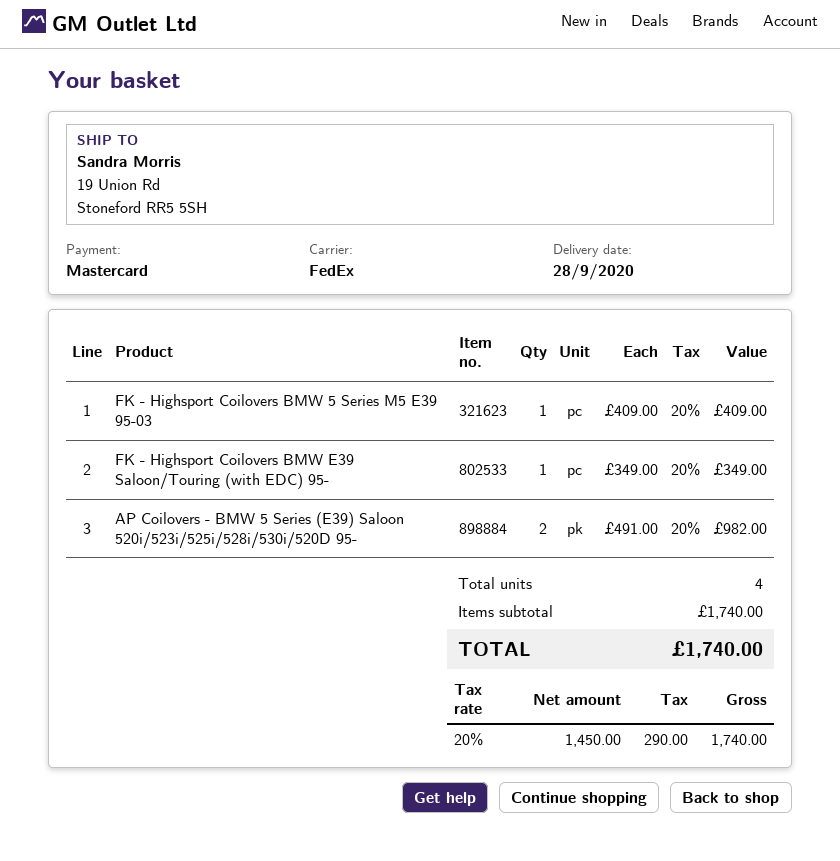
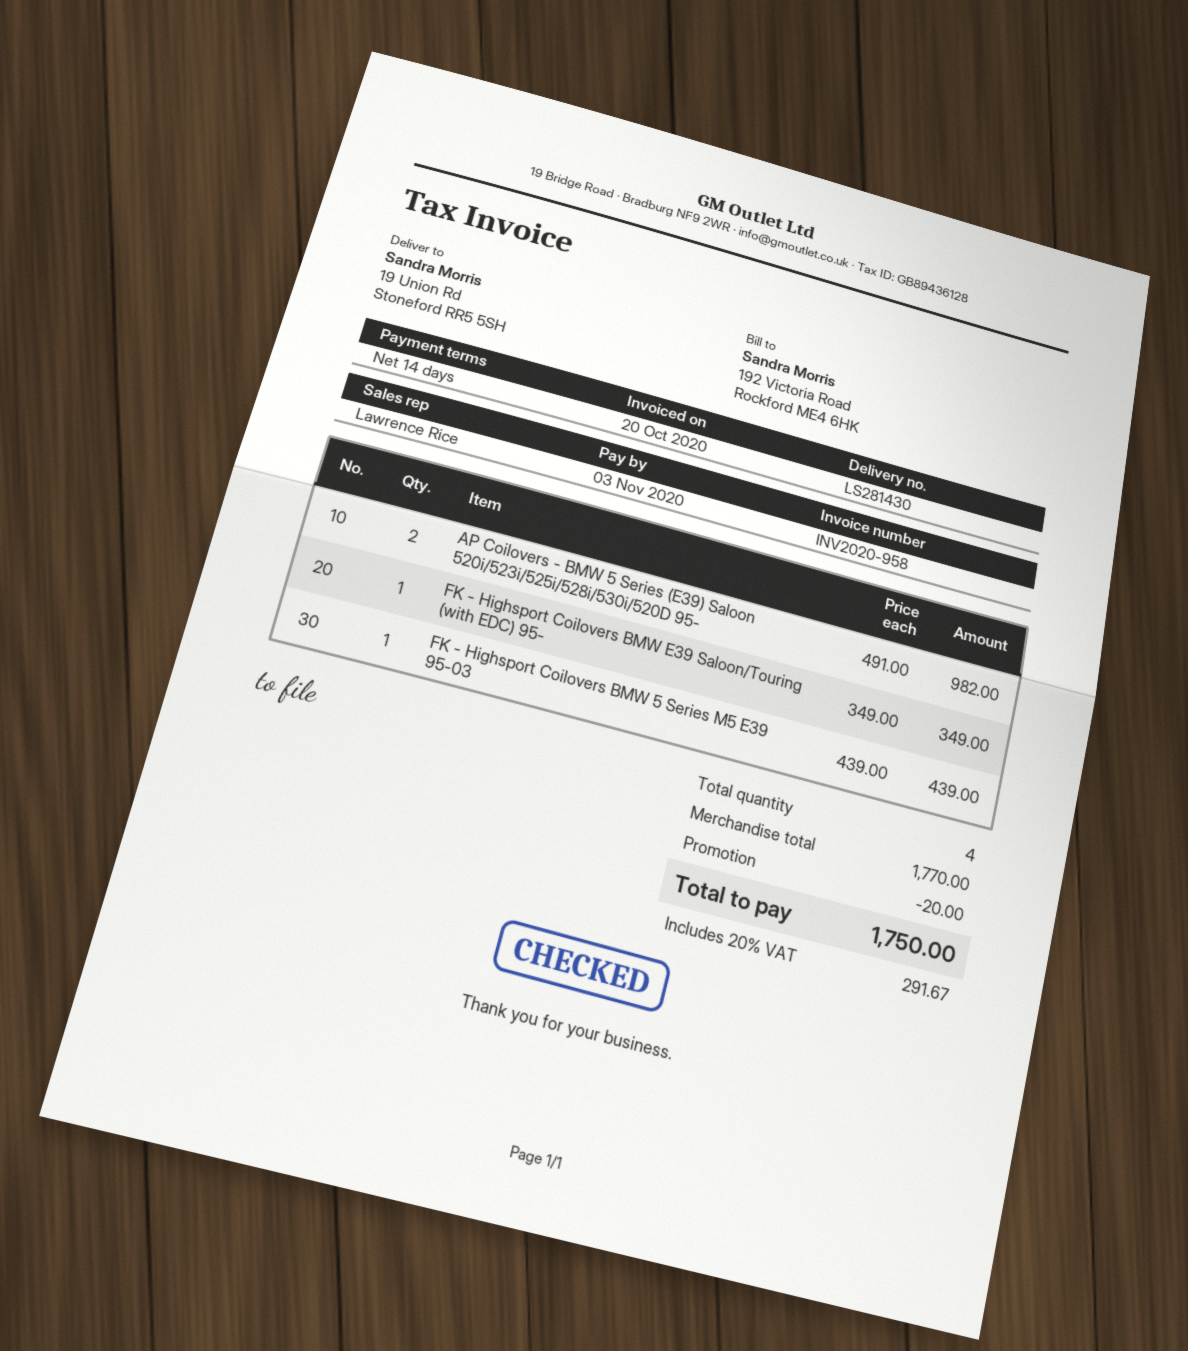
FK - Highsport Coilovers BMW 5 Series M5 E39 95-03: 1 x 409.00 = 409.00 -> 1 x 439.00 = 439.00
subtotal: 1740.00 -> 1770.00
discount: none -> 20.00
tax: 20% = 290.00 -> 20% = 291.67
total: 1740.00 -> 1750.00

